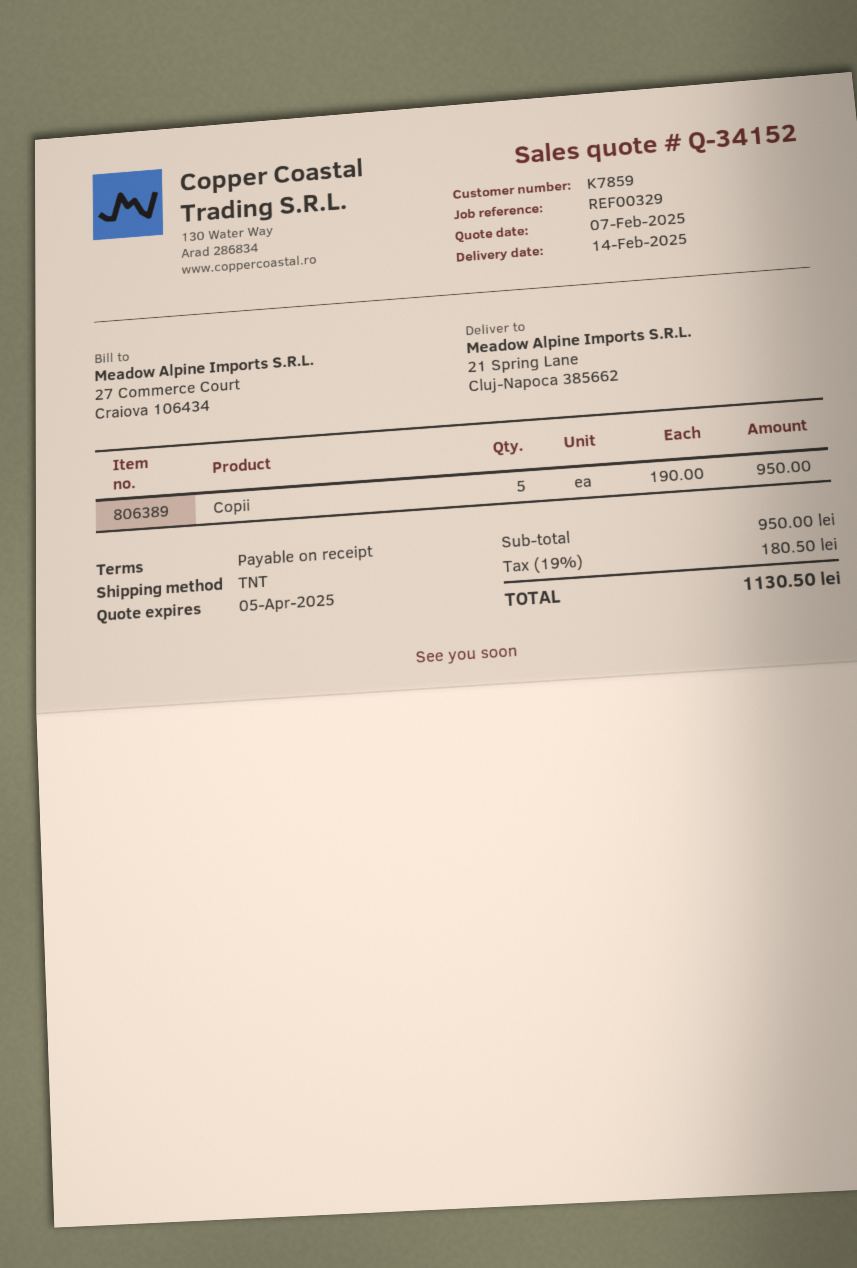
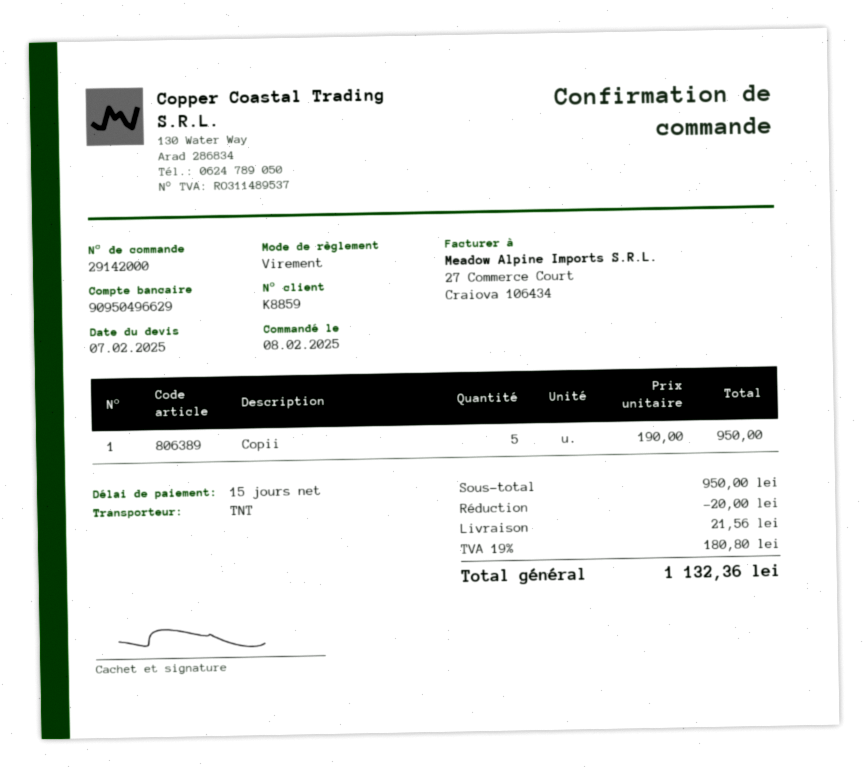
payment terms: on receipt -> 15 days
customer number: K7859 -> K8859
discount: none -> 20.00
shipping: none -> 21.56
tax: 19% = 180.50 -> 19% = 180.80
total: 1130.50 -> 1132.36

